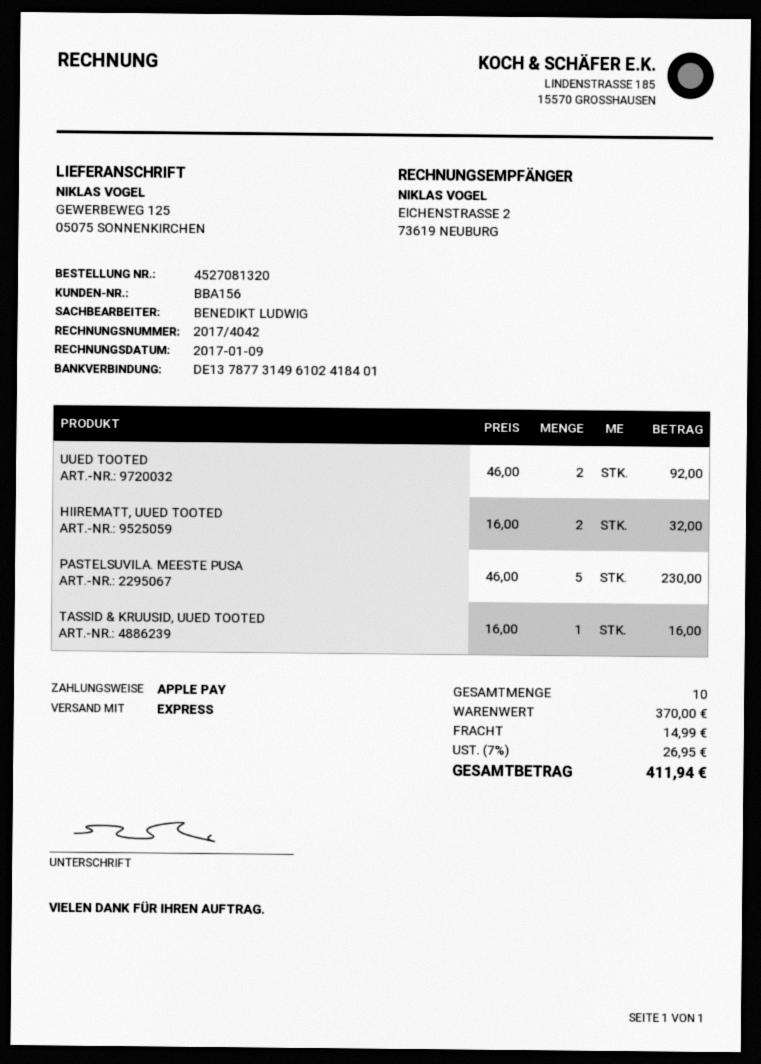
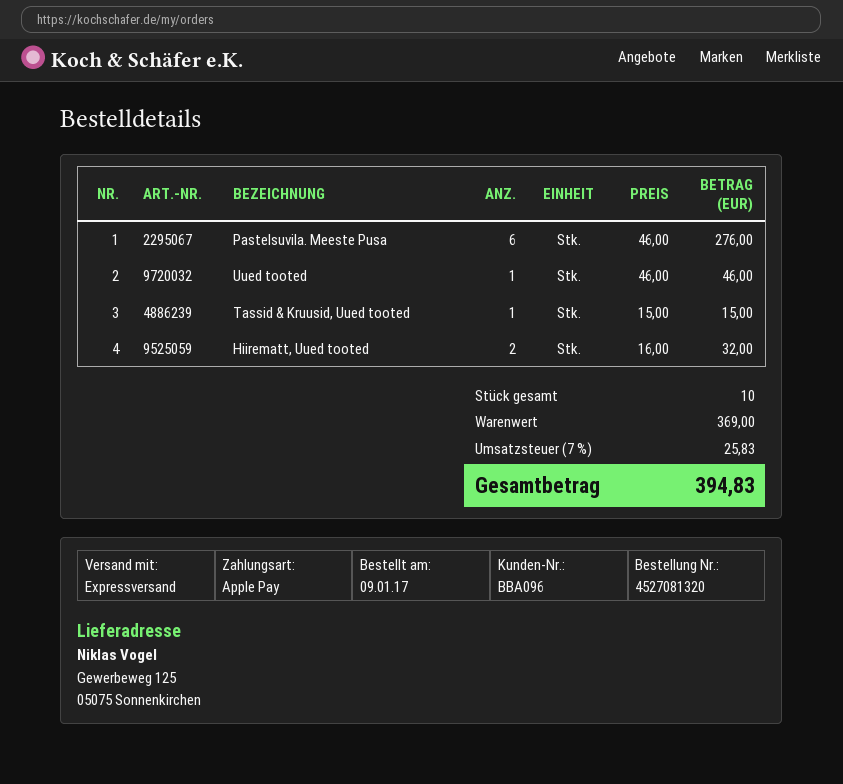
customer number: BBA156 -> BBA096
UUED TOOTED: 2 x 46.00 = 92.00 -> 1 x 46.00 = 46.00
PASTELSUVILA. MEESTE PUSA: 5 x 46.00 = 230.00 -> 6 x 46.00 = 276.00
TASSID & KRUUSID, UUED TOOTED: 1 x 16.00 = 16.00 -> 1 x 15.00 = 15.00
subtotal: 370.00 -> 369.00
shipping: 14.99 -> none
tax: 7% = 26.95 -> 7% = 25.83
total: 411.94 -> 394.83

